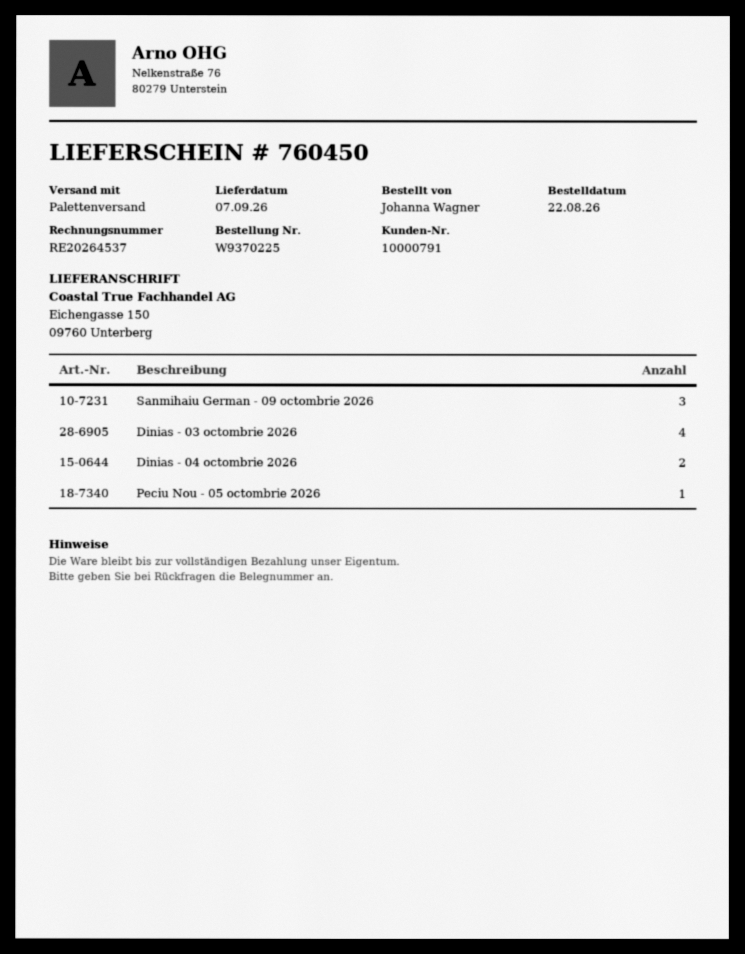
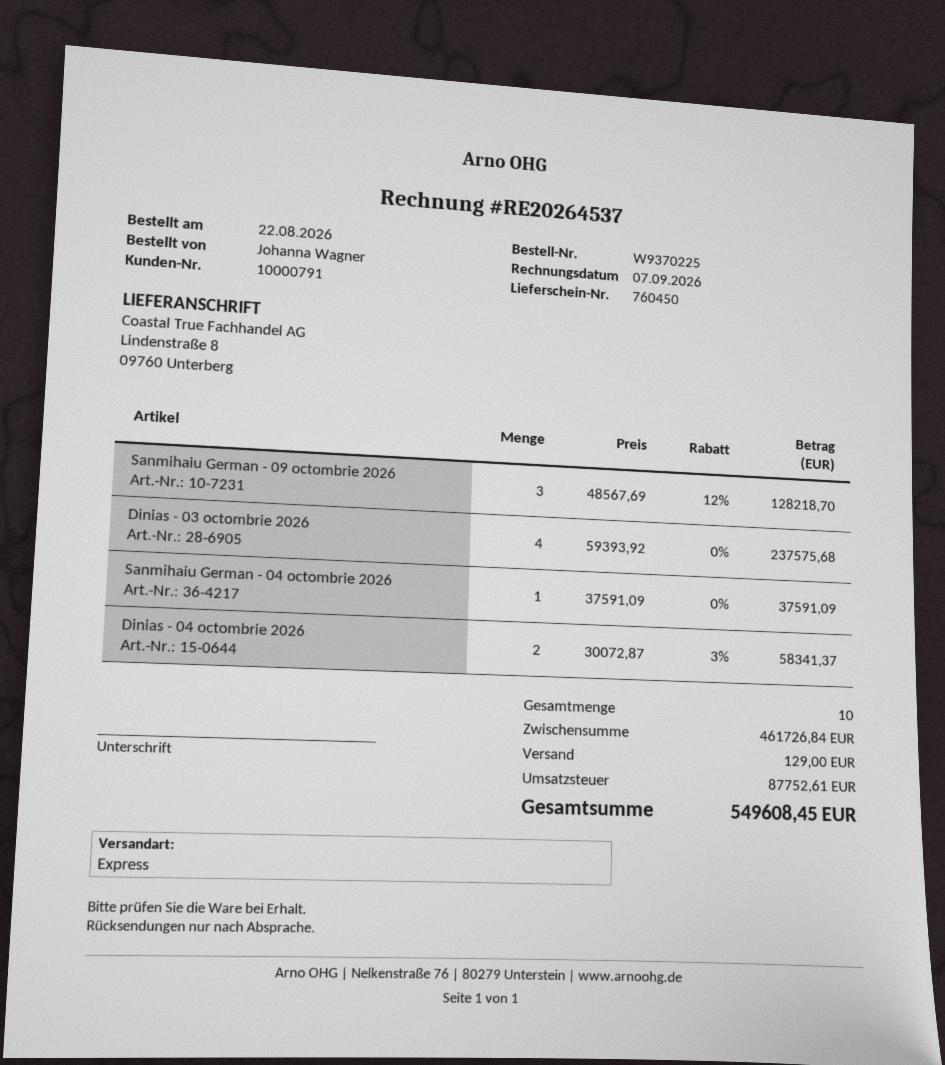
shipping method: pallet freight -> express
ship to: Eichengasse 150, 09760 Unterberg -> Lindenstraße 8, 09760 Unterberg
Peciu Nou - 05 octombrie 2026: 1 -> none
Sanmihaiu German - 04 octombrie 2026: none -> 1

